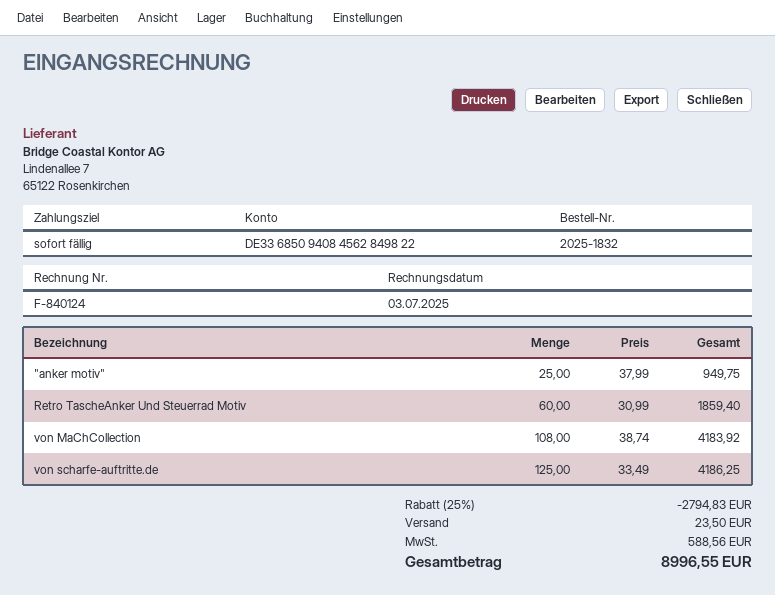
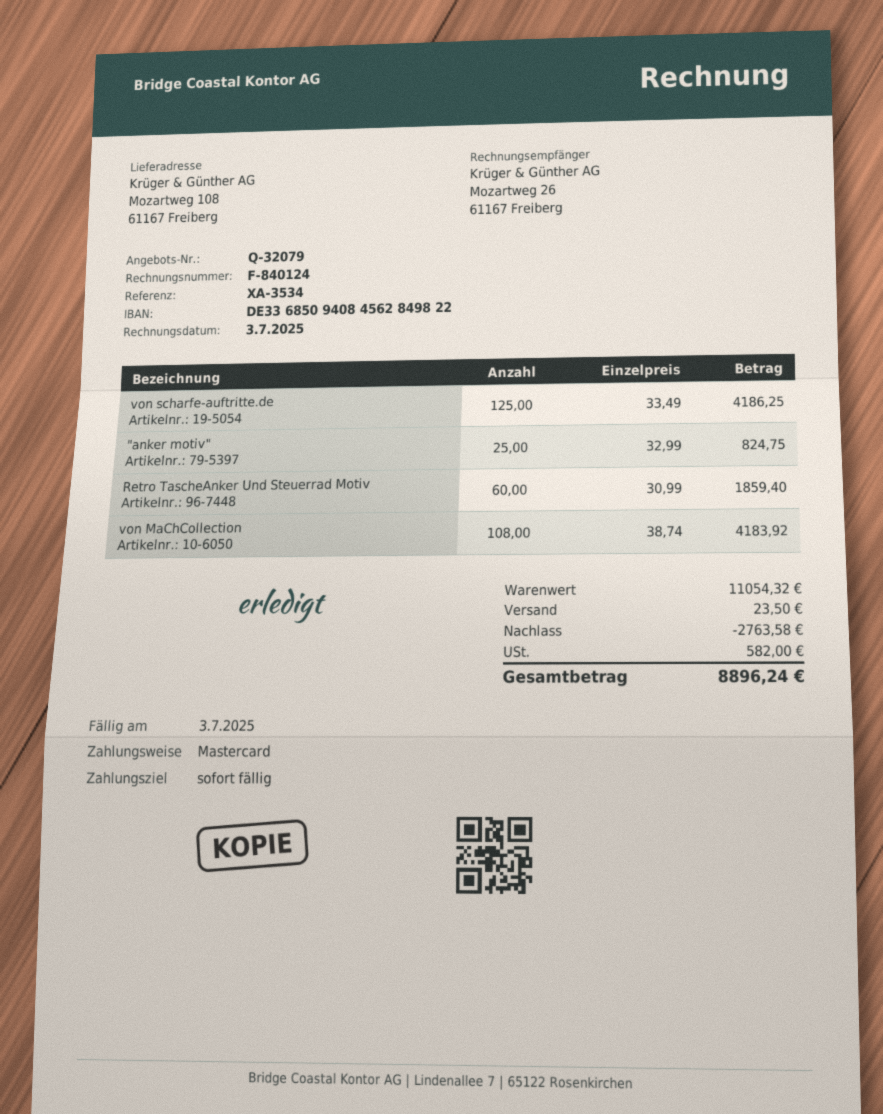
"anker motiv": 25 x 37.99 = 949.75 -> 25 x 32.99 = 824.75
discount: 2794.83 -> 2763.58
tax: 588.56 -> 582.00
total: 8996.55 -> 8896.24

